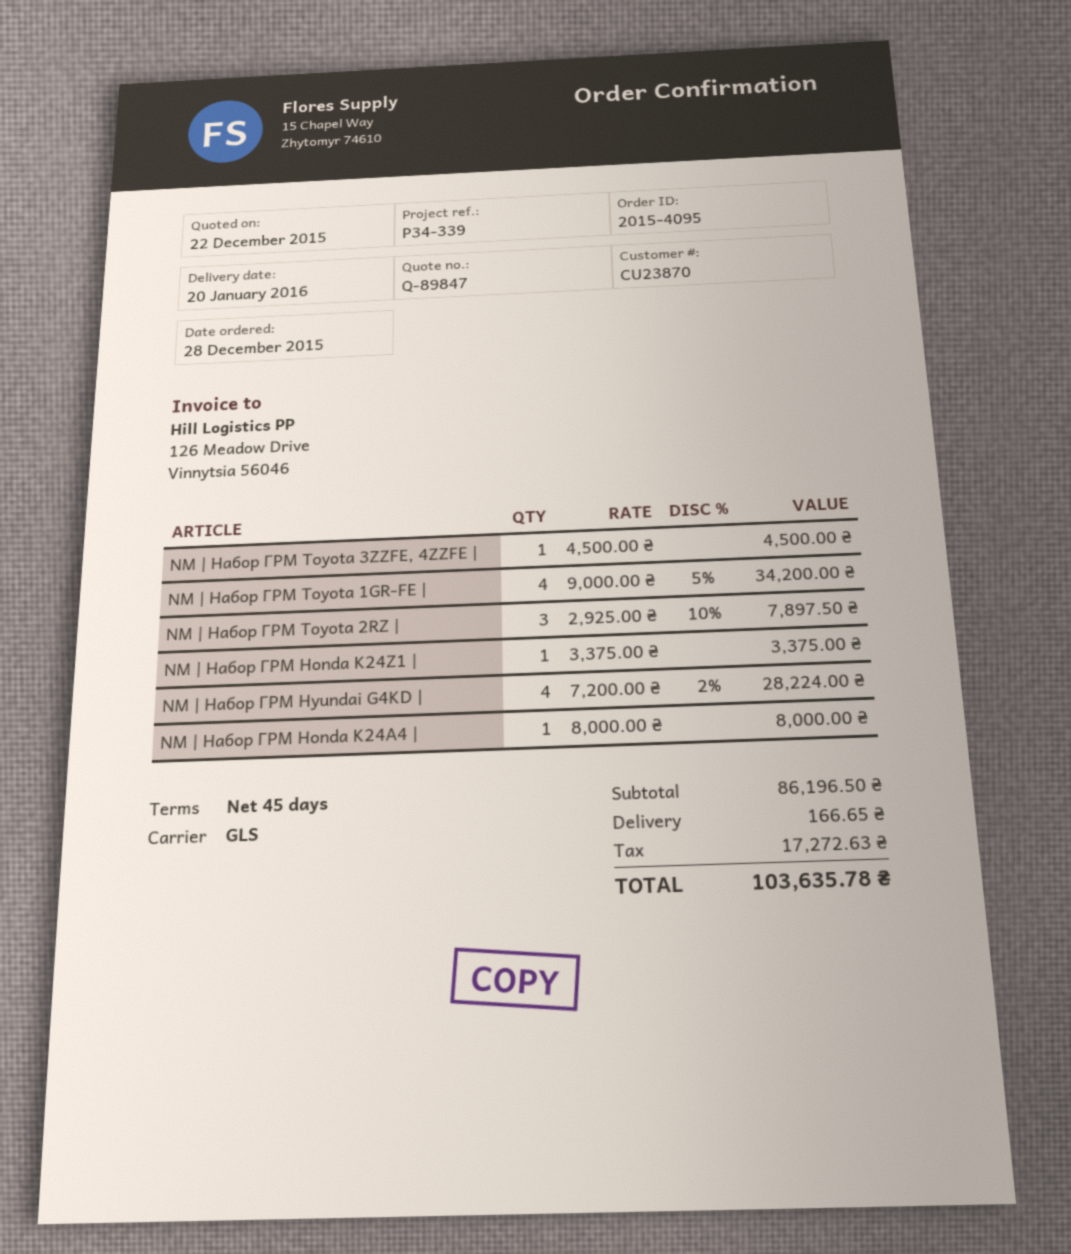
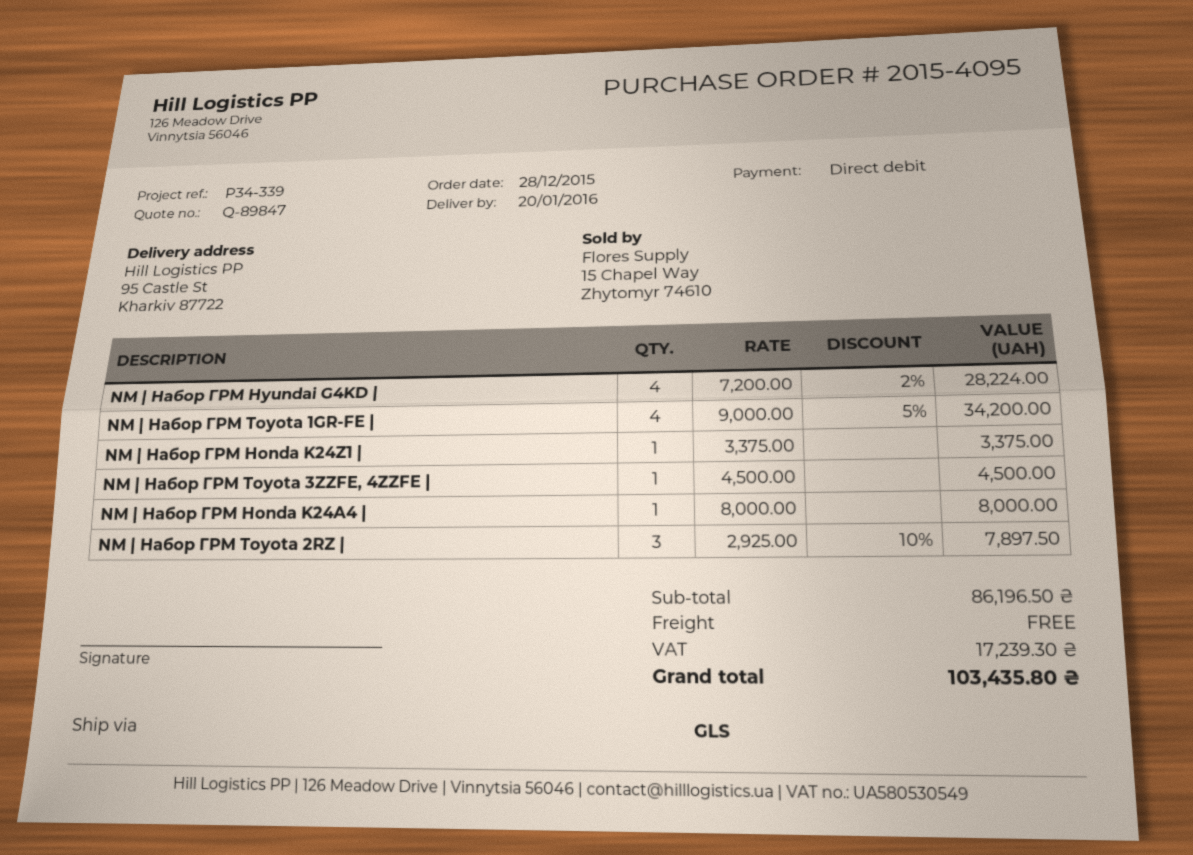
shipping: 166.65 -> 0.00
tax: 17272.63 -> 17239.30
total: 103635.78 -> 103435.80

